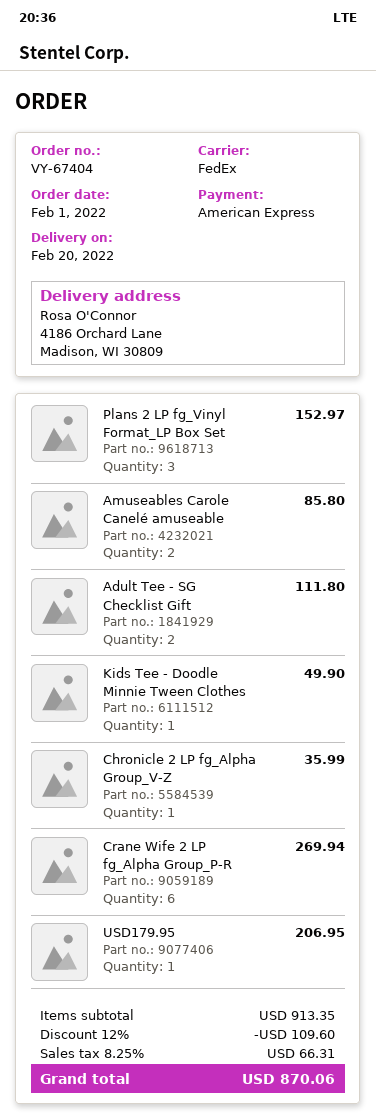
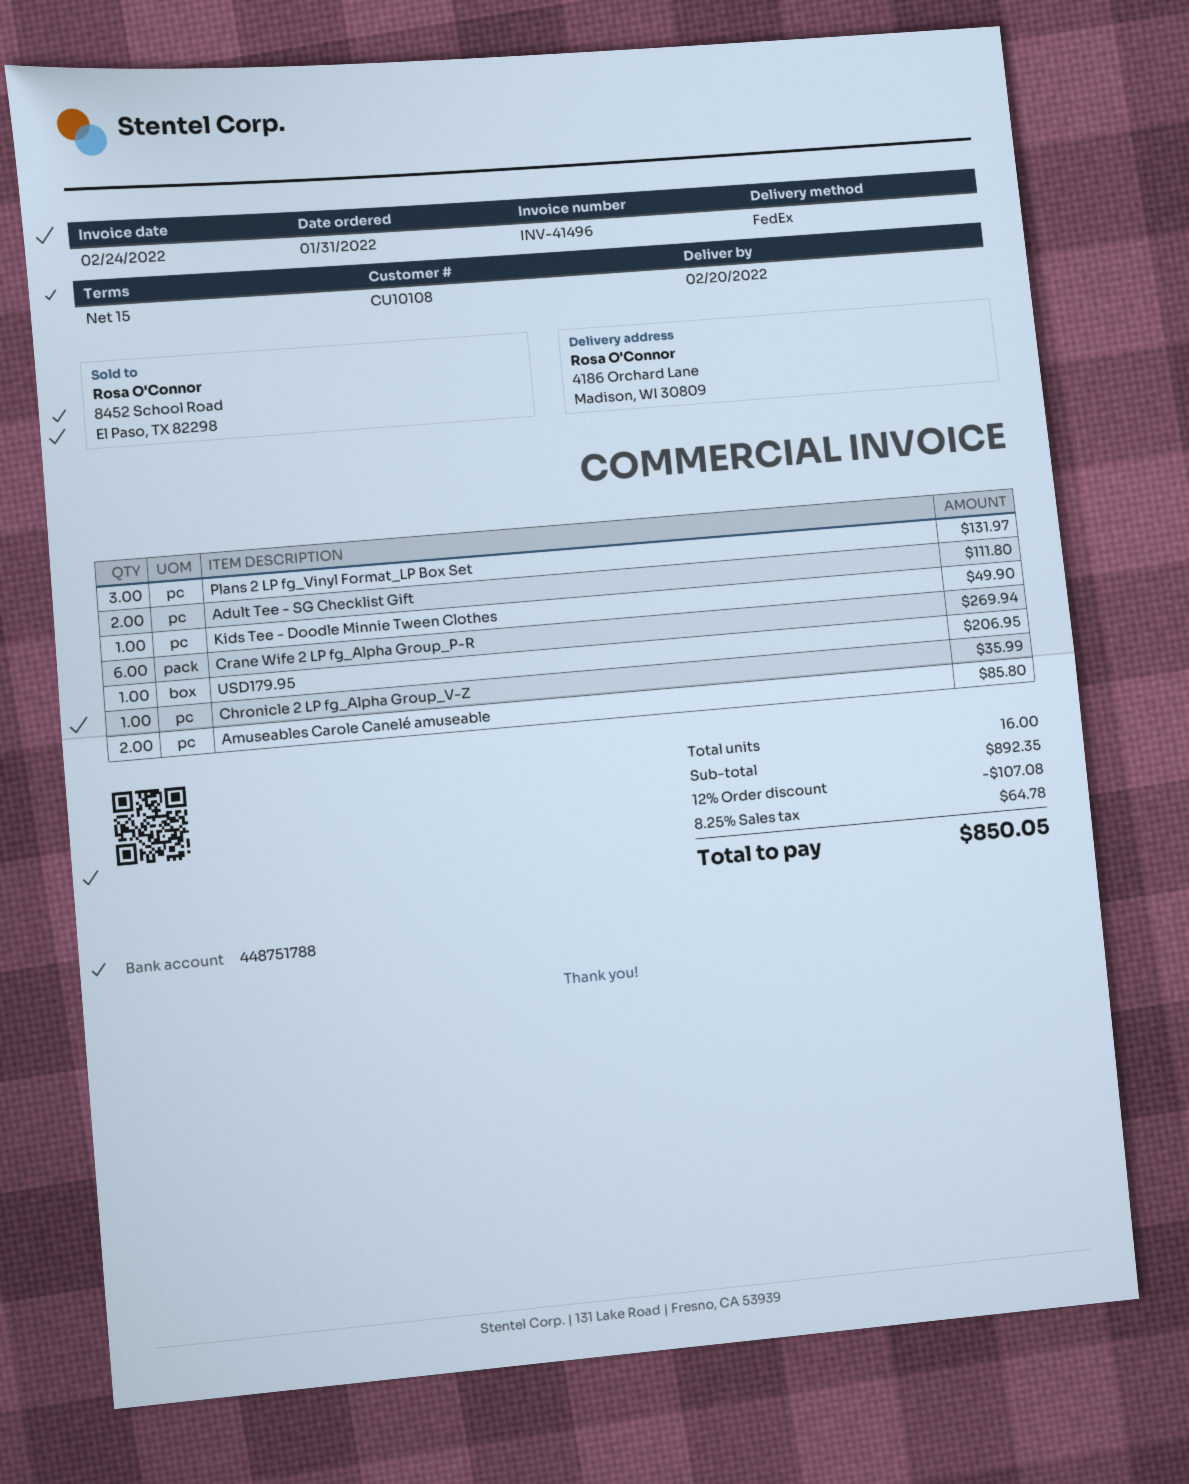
order date: 2022-02-01 -> 2022-01-31
Plans 2 LP fg_Vinyl Format_LP Box Set: 3 for 152.97 -> 3 for 131.97
subtotal: 913.35 -> 892.35
discount: 12% = 109.60 -> 12% = 107.08
tax: 8.25% = 66.31 -> 8.25% = 64.78
total: 870.06 -> 850.05

